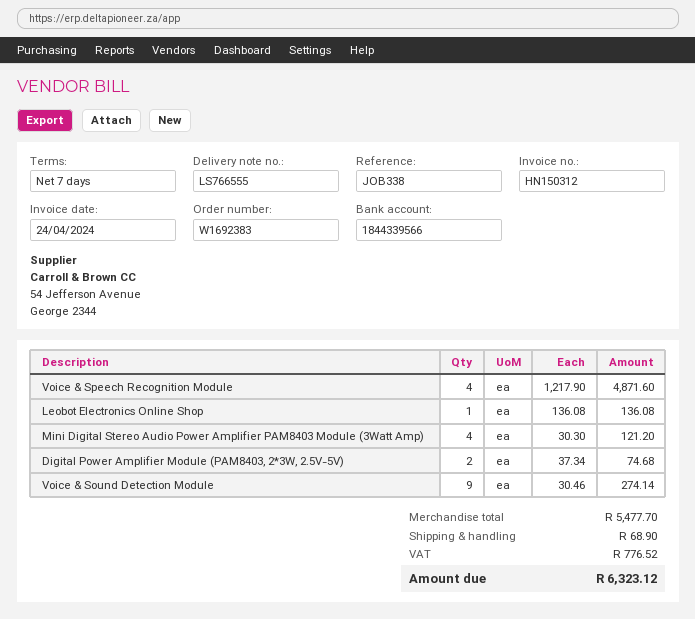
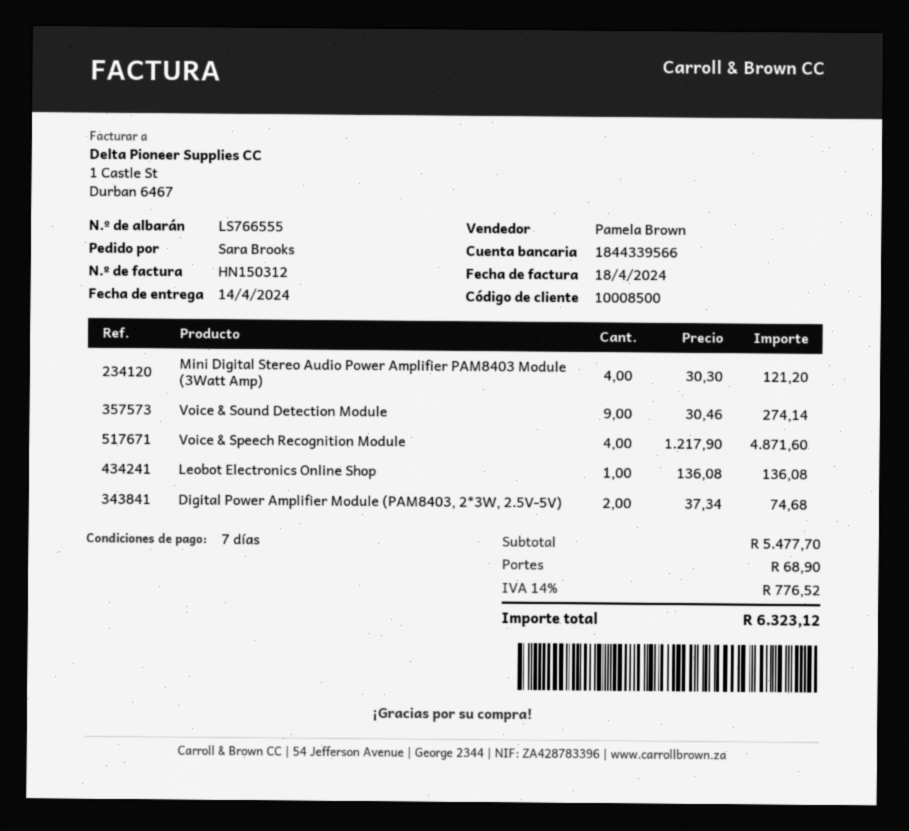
invoice date: 2024-04-24 -> 2024-04-18

